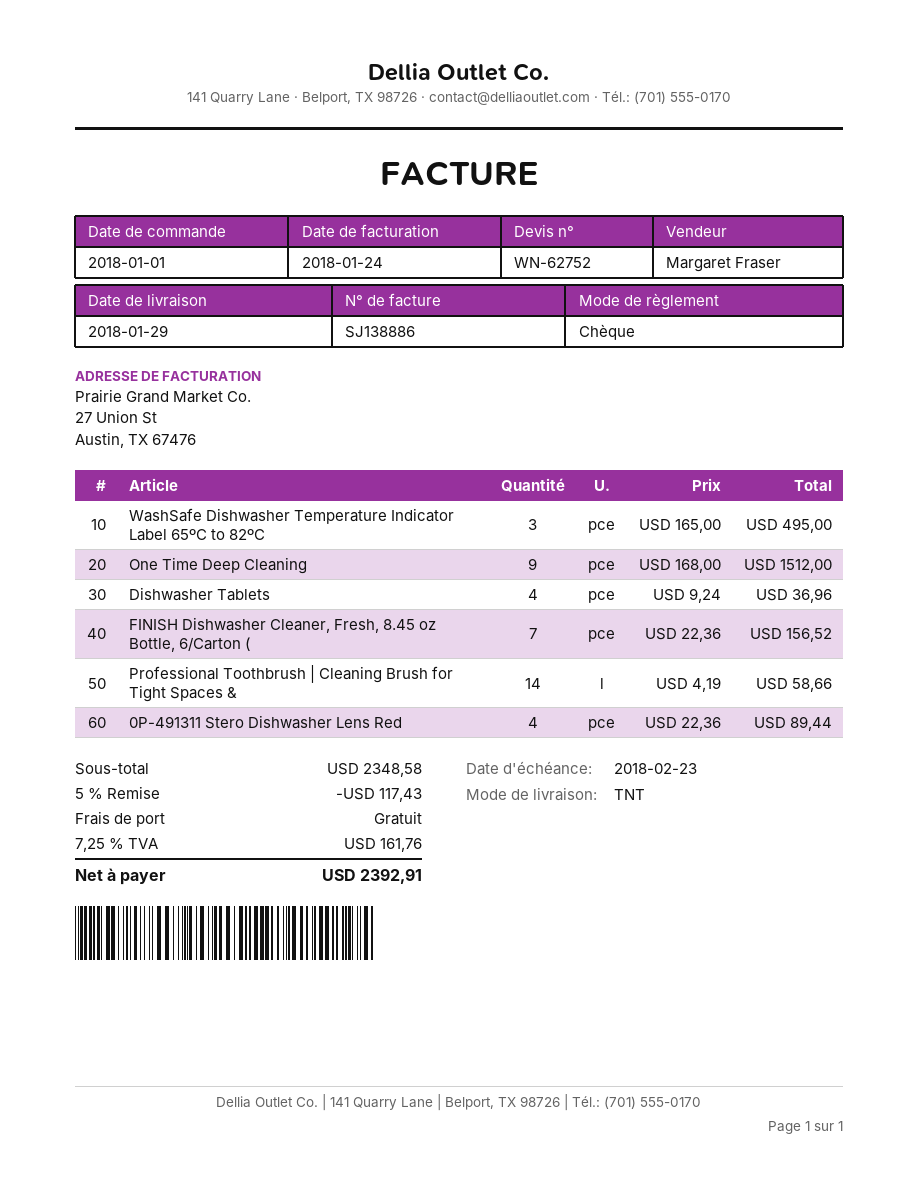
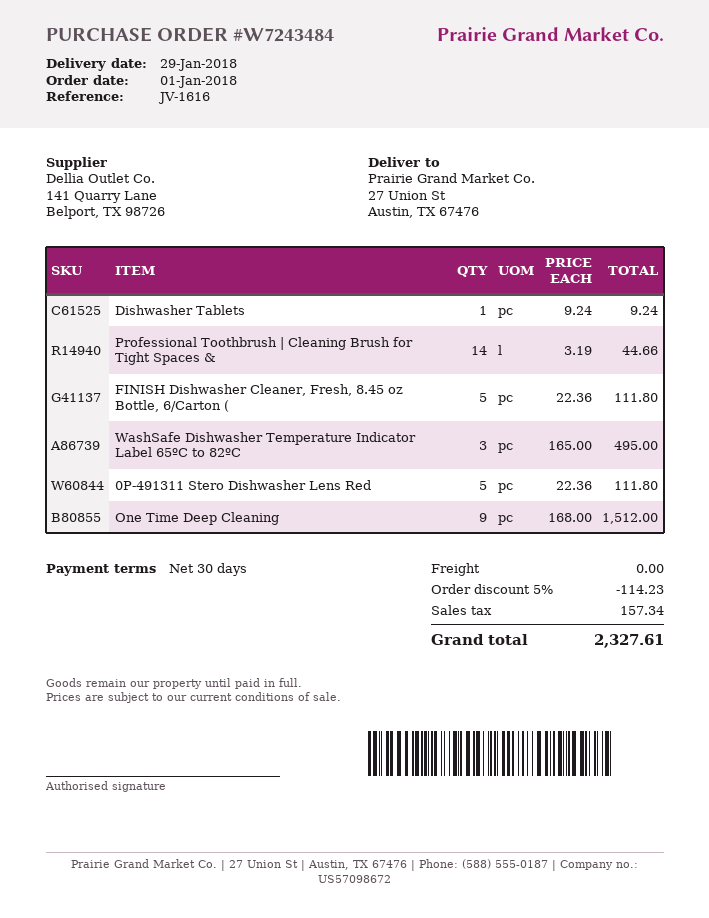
Dishwasher Tablets: 4 x 9.24 = 36.96 -> 1 x 9.24 = 9.24
FINISH Dishwasher Cleaner, Fresh, 8.45 oz Bottle, 6/Carton (: 7 x 22.36 = 156.52 -> 5 x 22.36 = 111.80
Professional Toothbrush | Cleaning Brush for Tight Spaces &: 14 x 4.19 = 58.66 -> 14 x 3.19 = 44.66
0P-491311 Stero Dishwasher Lens Red: 4 x 22.36 = 89.44 -> 5 x 22.36 = 111.80
discount: 5% = 117.43 -> 5% = 114.23
tax: 161.76 -> 157.34
total: 2392.91 -> 2327.61

